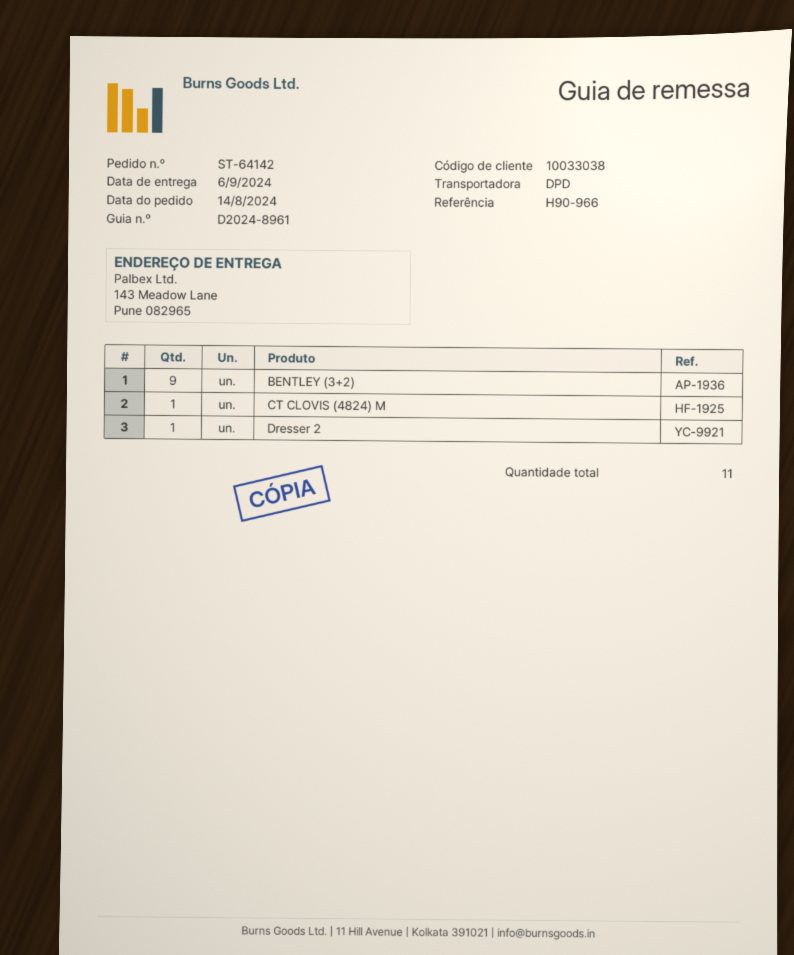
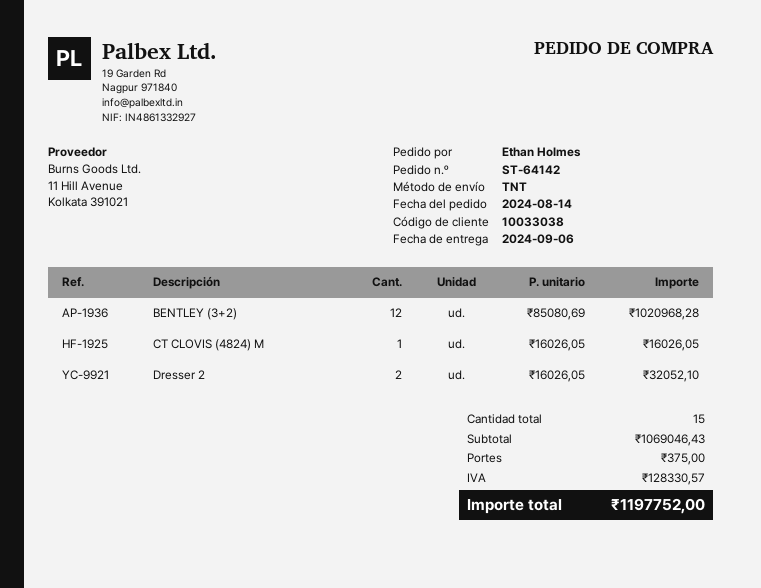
shipping method: DPD -> TNT
BENTLEY (3+2): 9 -> 12
Dresser 2: 1 -> 2
total quantity: 11 -> 15

